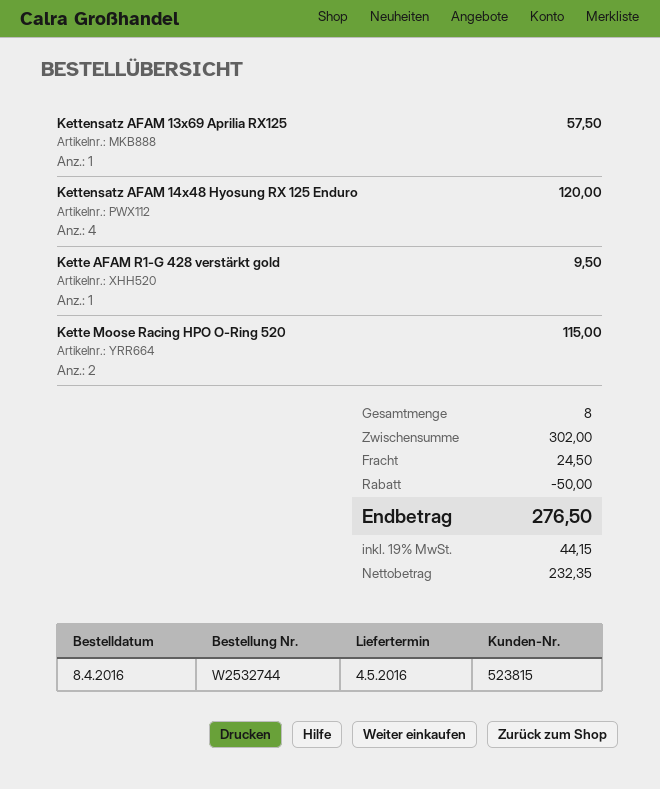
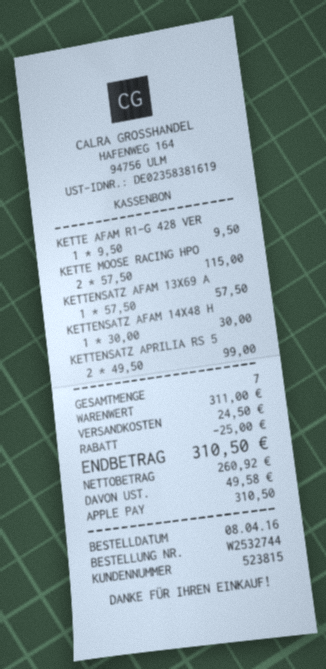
Kettensatz AFAM 14x48 Hyosung RX 125 Enduro: 4 for 120.00 -> 1 for 30.00
KETTENSATZ APRILIA RS 5: none -> 2 for 99.00
total quantity: 8 -> 7
subtotal: 302.00 -> 311.00
discount: 50.00 -> 25.00
net: 232.35 -> 260.92
tax: 44.15 -> 49.58
total: 276.50 -> 310.50

